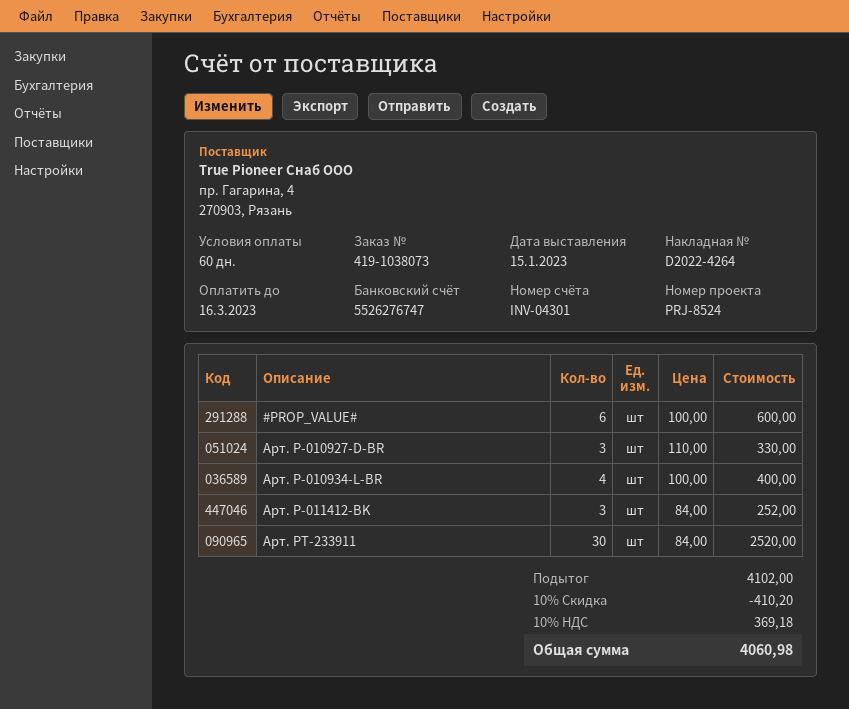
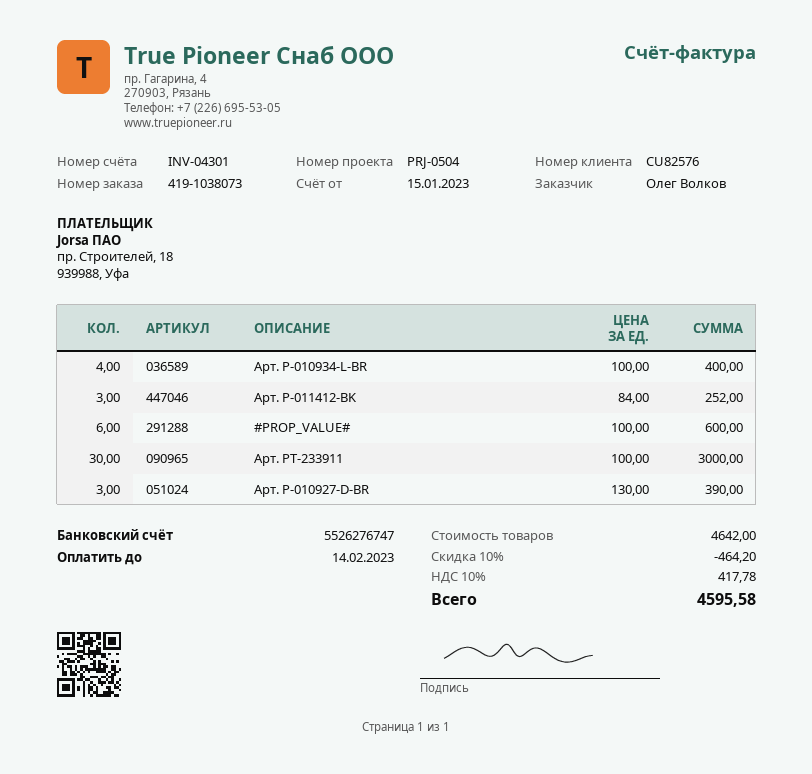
due date: 2023-03-16 -> 2023-02-14
reference: PRJ-8524 -> PRJ-0504
Арт. P-010927-D-BR: 3 x 110.00 = 330.00 -> 3 x 130.00 = 390.00
Арт. PT-233911: 30 x 84.00 = 2520.00 -> 30 x 100.00 = 3000.00
subtotal: 4102.00 -> 4642.00
discount: 10% = 410.20 -> 10% = 464.20
tax: 10% = 369.18 -> 10% = 417.78
total: 4060.98 -> 4595.58

